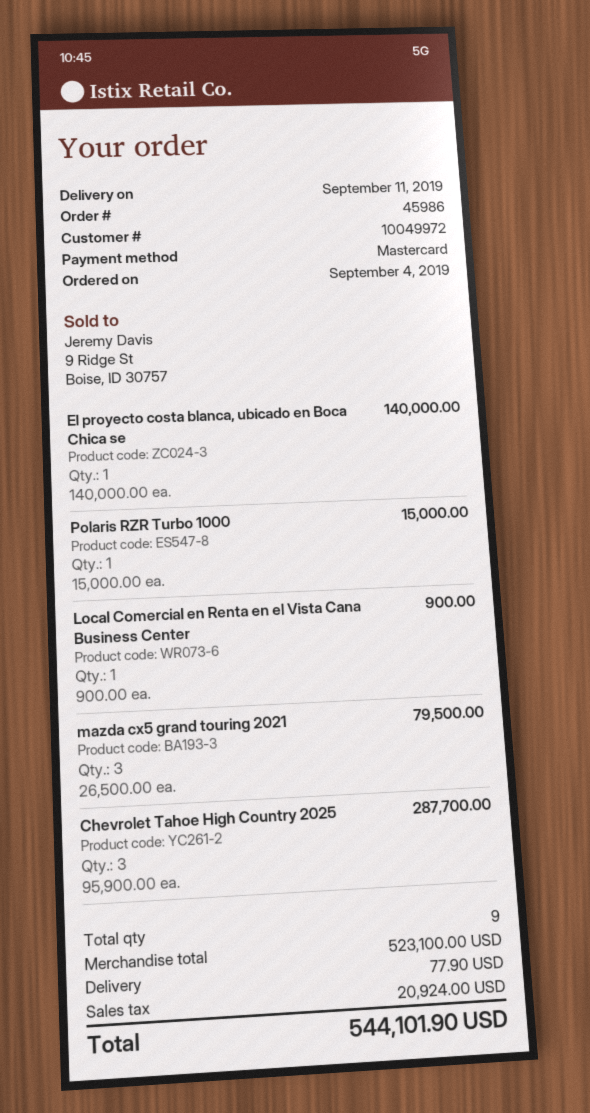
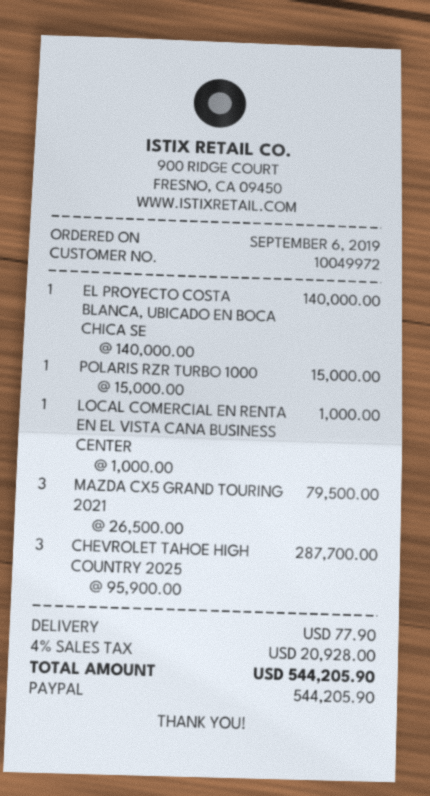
order date: 2019-09-04 -> 2019-09-06
payment method: Mastercard -> PayPal
Local Comercial en Renta en el Vista Cana Business Center: 1 x 900.00 = 900.00 -> 1 x 1000.00 = 1000.00
tax: 20924.00 -> 20928.00
total: 544101.90 -> 544205.90

